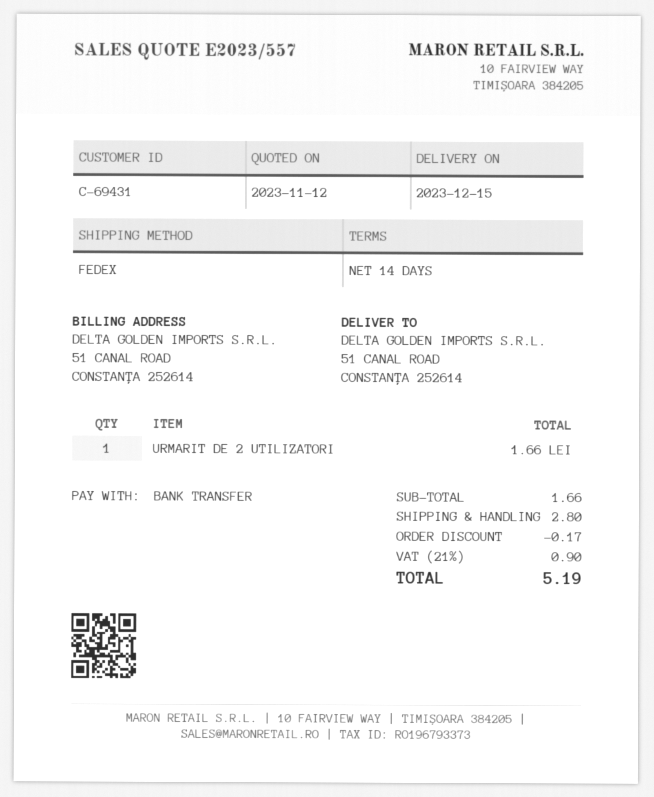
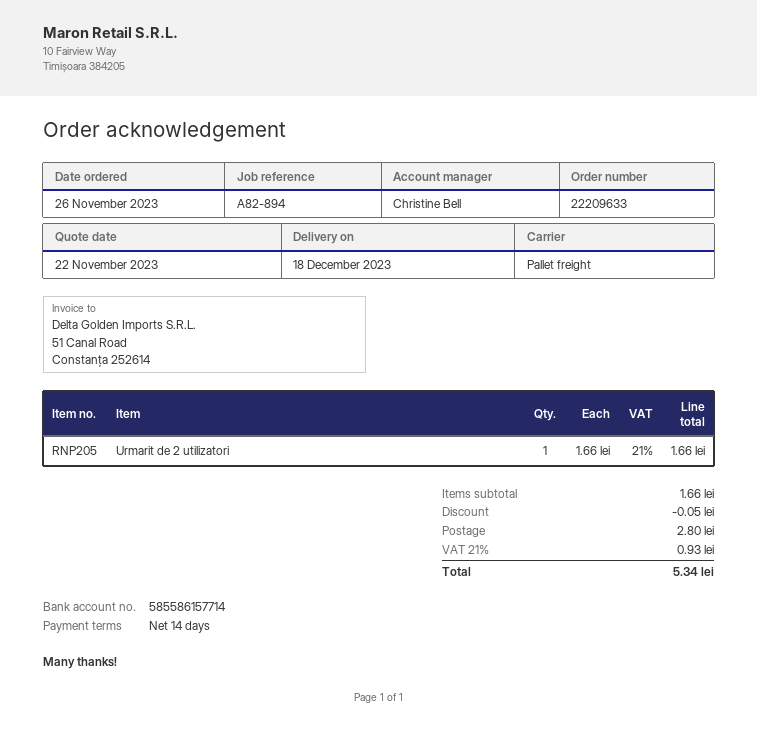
quote date: 2023-11-12 -> 2023-11-22
delivery date: 2023-12-15 -> 2023-12-18
shipping method: FedEx -> pallet freight
discount: 0.17 -> 0.05
tax: 21% = 0.90 -> 21% = 0.93
total: 5.19 -> 5.34

